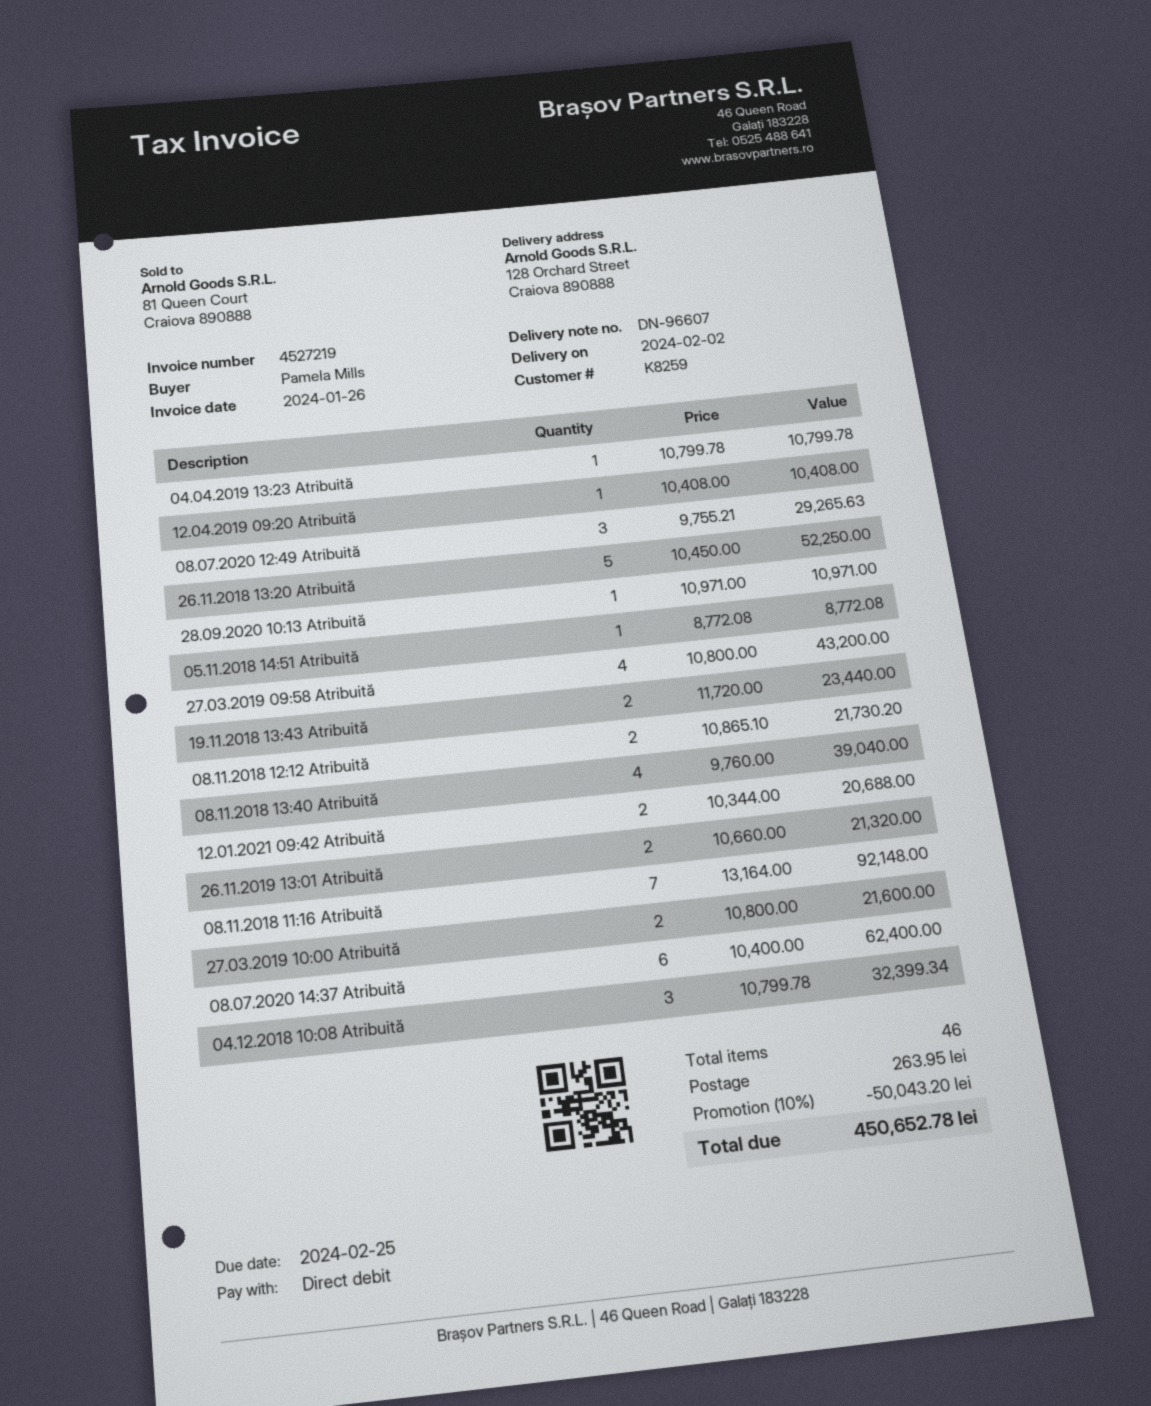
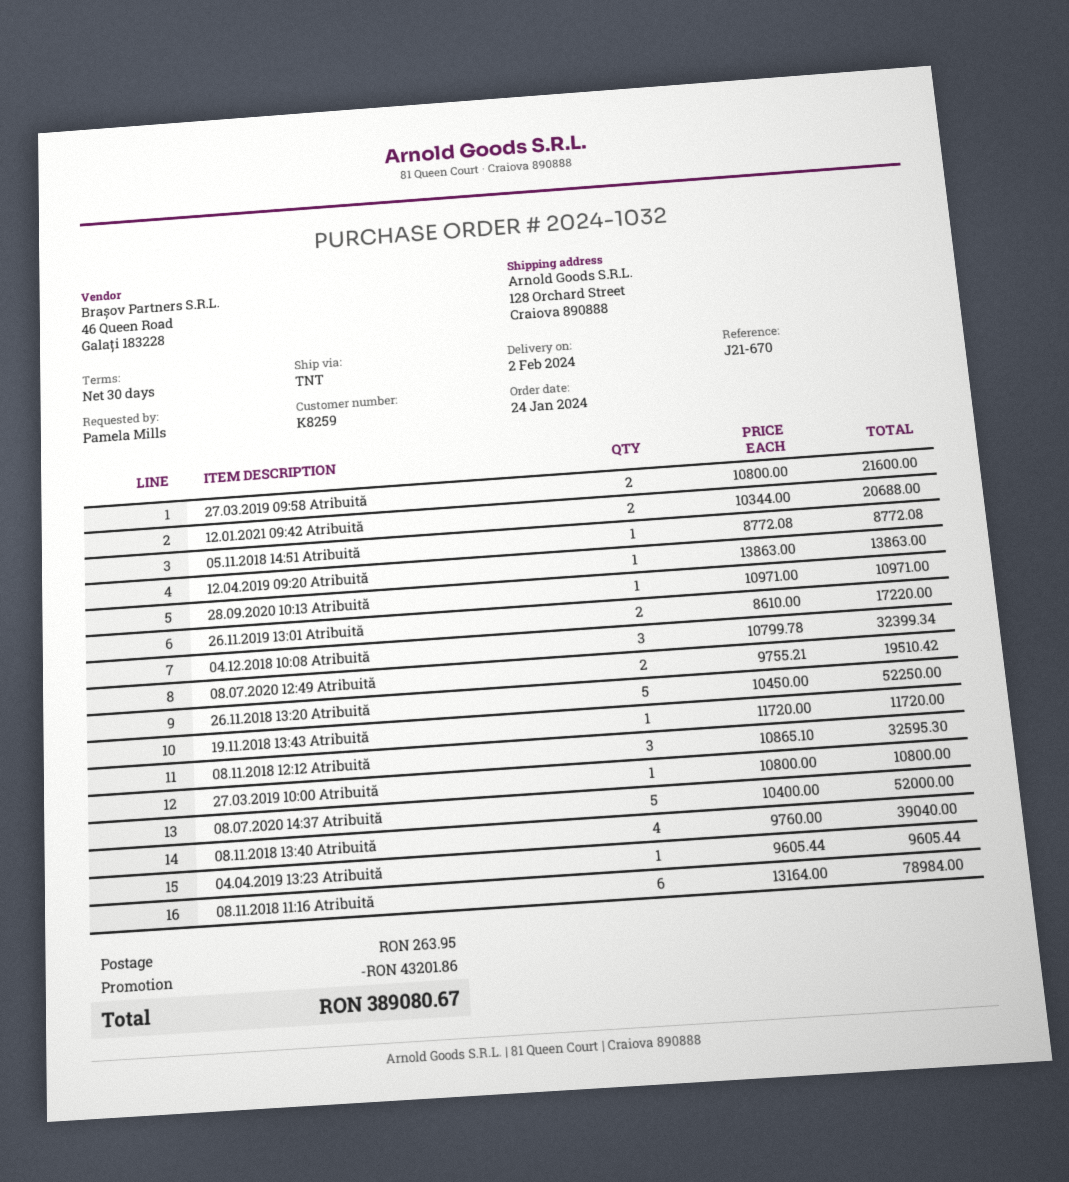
04.04.2019 13:23 Atribuită: 1 x 10799.78 = 10799.78 -> 1 x 9605.44 = 9605.44
12.04.2019 09:20 Atribuită: 1 x 10408.00 = 10408.00 -> 1 x 13863.00 = 13863.00
08.07.2020 12:49 Atribuită: 3 x 9755.21 = 29265.63 -> 2 x 9755.21 = 19510.42
27.03.2019 09:58 Atribuită: 4 x 10800.00 = 43200.00 -> 2 x 10800.00 = 21600.00
19.11.2018 13:43 Atribuită: 2 x 11720.00 = 23440.00 -> 1 x 11720.00 = 11720.00
08.11.2018 12:12 Atribuită: 2 x 10865.10 = 21730.20 -> 3 x 10865.10 = 32595.30
26.11.2019 13:01 Atribuită: 2 x 10660.00 = 21320.00 -> 2 x 8610.00 = 17220.00
08.11.2018 11:16 Atribuită: 7 x 13164.00 = 92148.00 -> 6 x 13164.00 = 78984.00
27.03.2019 10:00 Atribuită: 2 x 10800.00 = 21600.00 -> 1 x 10800.00 = 10800.00
08.07.2020 14:37 Atribuită: 6 x 10400.00 = 62400.00 -> 5 x 10400.00 = 52000.00
discount: 50043.20 -> 43201.86
total: 450652.78 -> 389080.67

